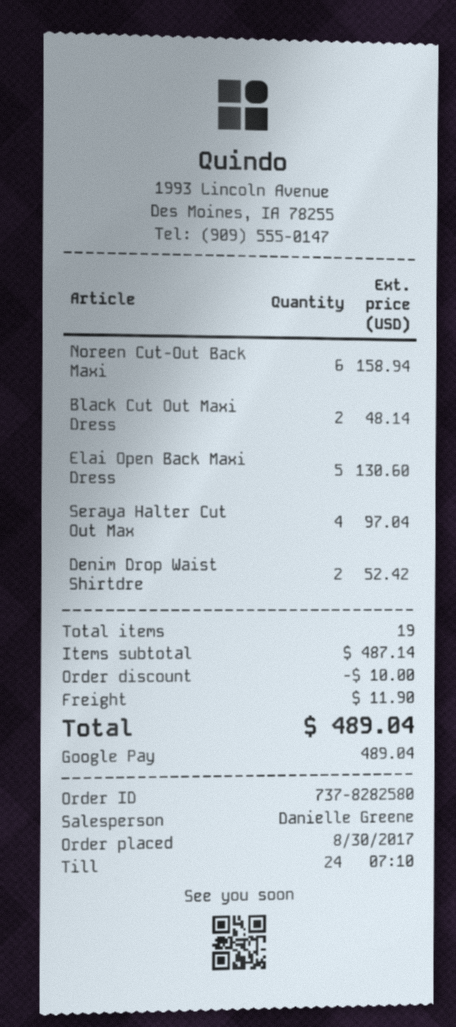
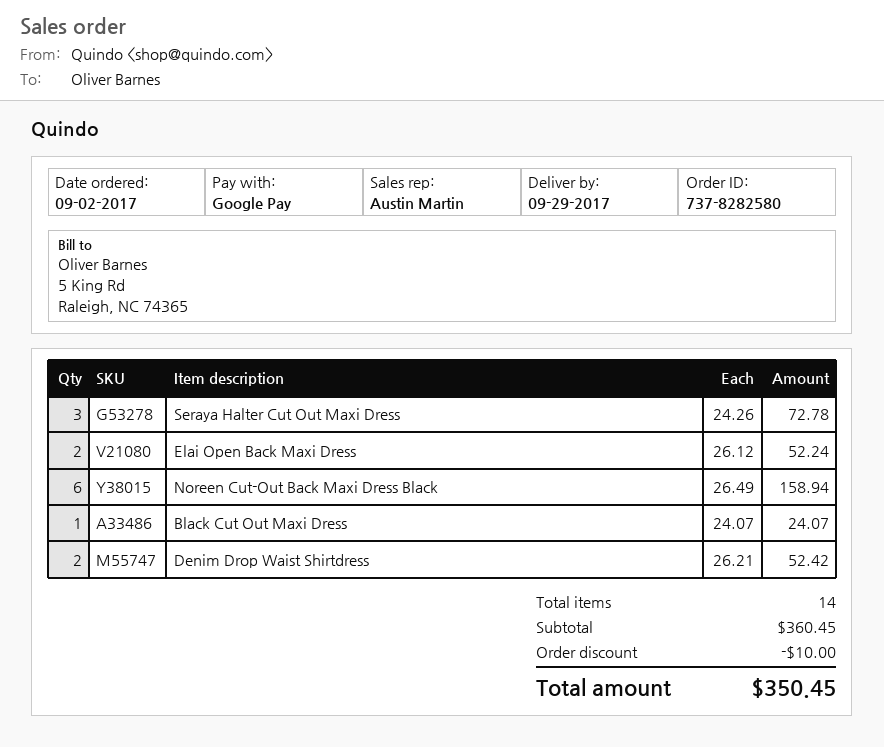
order date: 2017-08-30 -> 2017-09-02
sales rep: Danielle Greene -> Austin Martin
Black Cut Out Maxi Dress: 2 for 48.14 -> 1 for 24.07
Elai Open Back Maxi Dress: 5 for 130.60 -> 2 for 52.24
Seraya Halter Cut Out Max: 4 for 97.04 -> 3 for 72.78
total quantity: 19 -> 14
subtotal: 487.14 -> 360.45
shipping: 11.90 -> none
total: 489.04 -> 350.45

